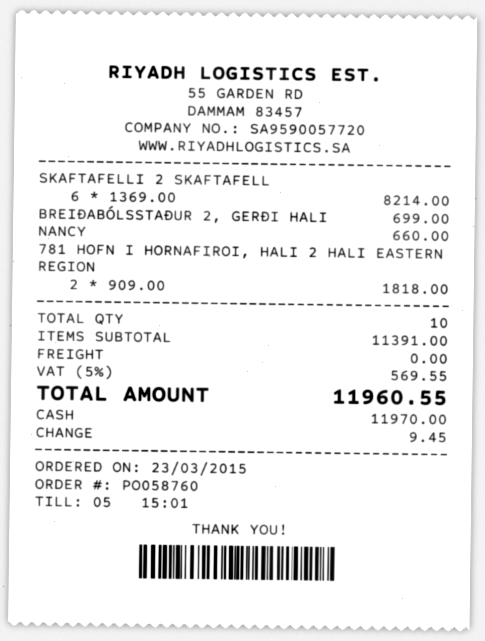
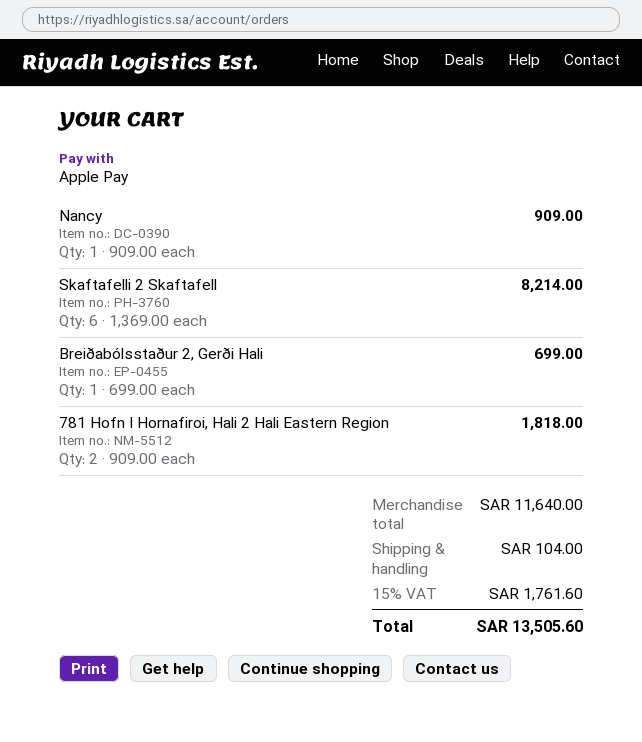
payment method: cash -> Apple Pay
NANCY: 1 x 660.00 = 660.00 -> 1 x 909.00 = 909.00
subtotal: 11391.00 -> 11640.00
shipping: 0.00 -> 104.00
tax: 5% = 569.55 -> 15% = 1761.60
total: 11960.55 -> 13505.60

